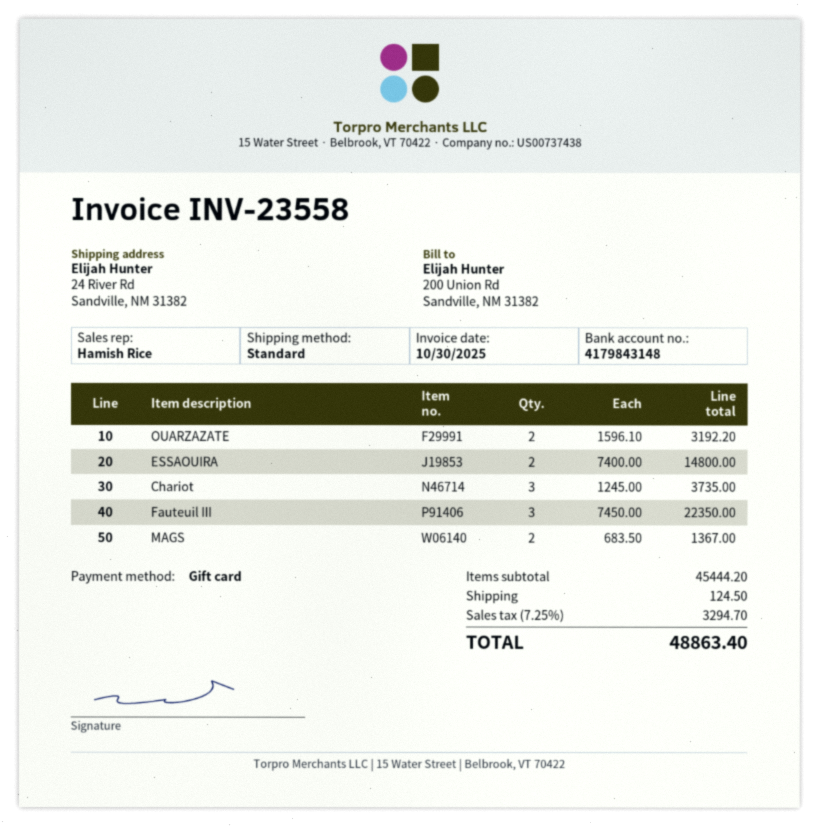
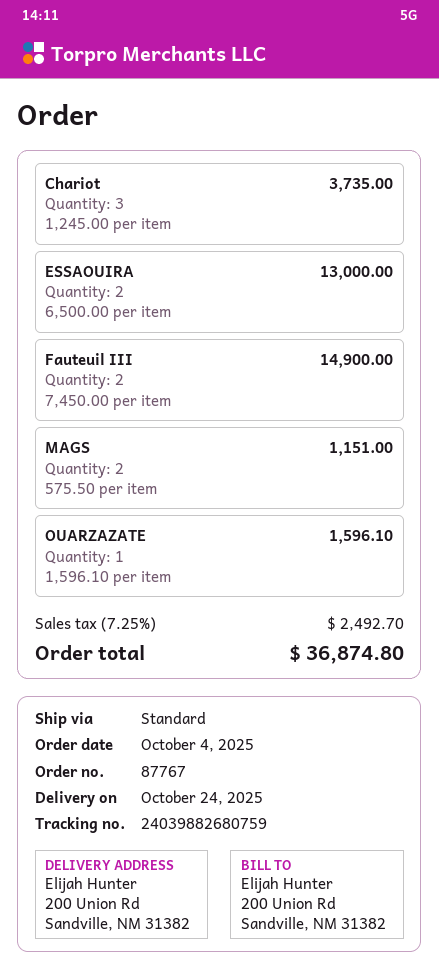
ship to: 24 River Rd, Sandville, NM 31382 -> 200 Union Rd, Sandville, NM 31382
OUARZAZATE: 2 x 1596.10 = 3192.20 -> 1 x 1596.10 = 1596.10
ESSAOUIRA: 2 x 7400.00 = 14800.00 -> 2 x 6500.00 = 13000.00
Fauteuil III: 3 x 7450.00 = 22350.00 -> 2 x 7450.00 = 14900.00
MAGS: 2 x 683.50 = 1367.00 -> 2 x 575.50 = 1151.00
shipping: 124.50 -> none
tax: 7.25% = 3294.70 -> 7.25% = 2492.70
total: 48863.40 -> 36874.80

